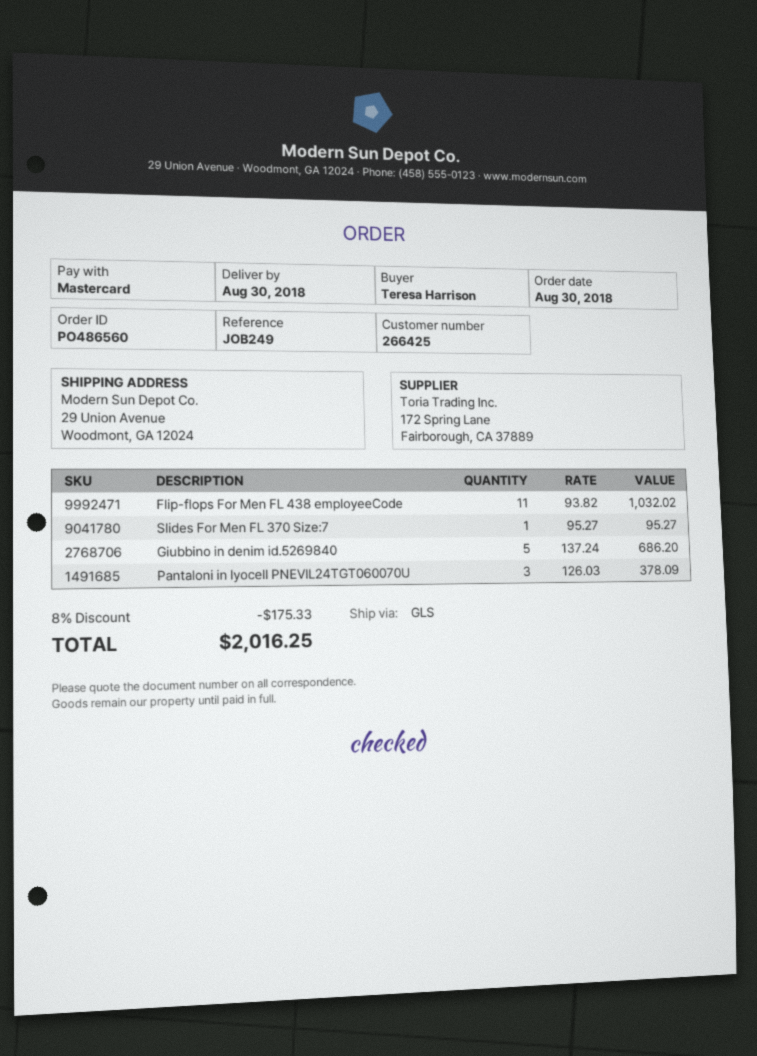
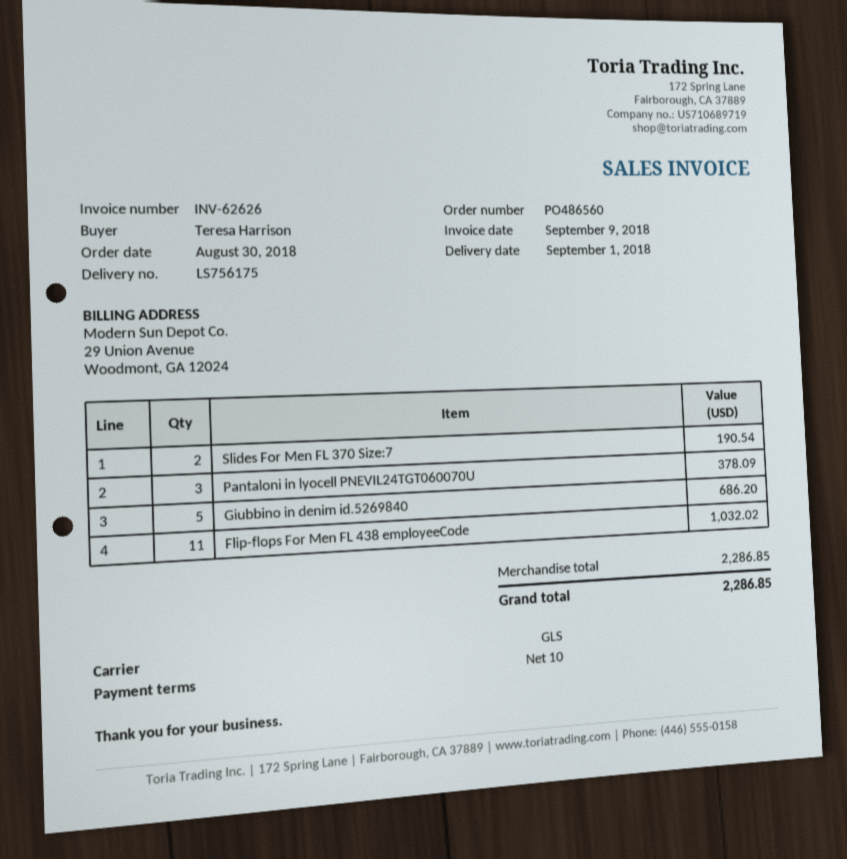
delivery date: 2018-08-30 -> 2018-09-01
Slides For Men FL 370 Size:7: 1 for 95.27 -> 2 for 190.54
discount: 8% = 175.33 -> none
total: 2016.25 -> 2286.85

